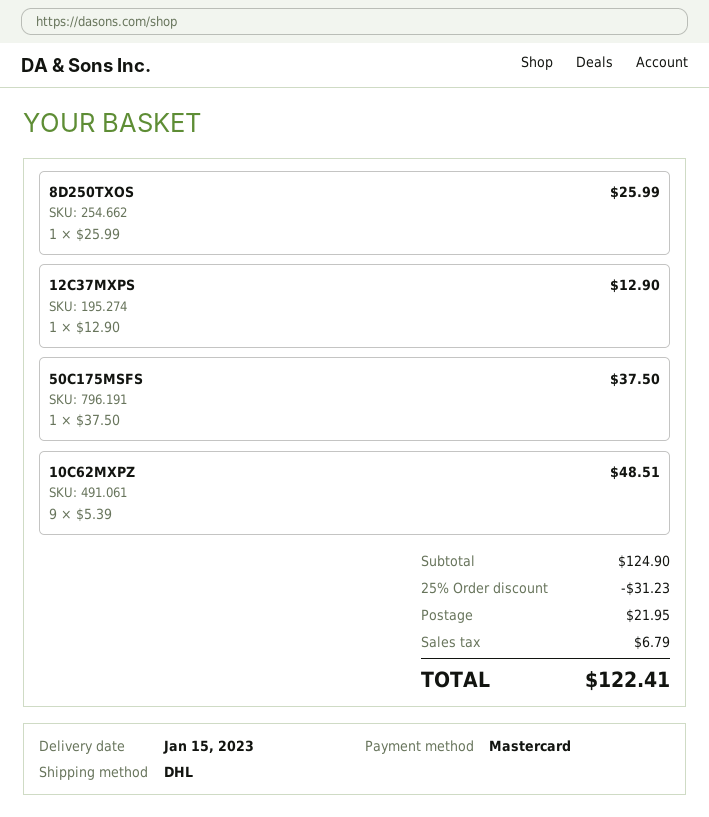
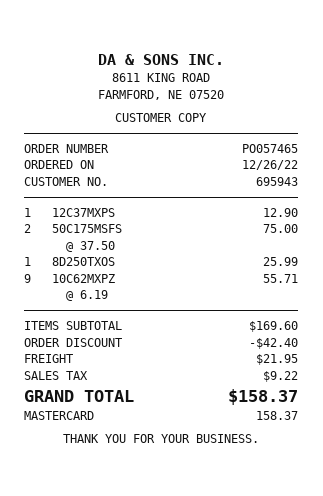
50C175MSFS: 1 x 37.50 = 37.50 -> 2 x 37.50 = 75.00
10C62MXPZ: 9 x 5.39 = 48.51 -> 9 x 6.19 = 55.71
subtotal: 124.90 -> 169.60
discount: 31.23 -> 42.40
tax: 6.79 -> 9.22
total: 122.41 -> 158.37

